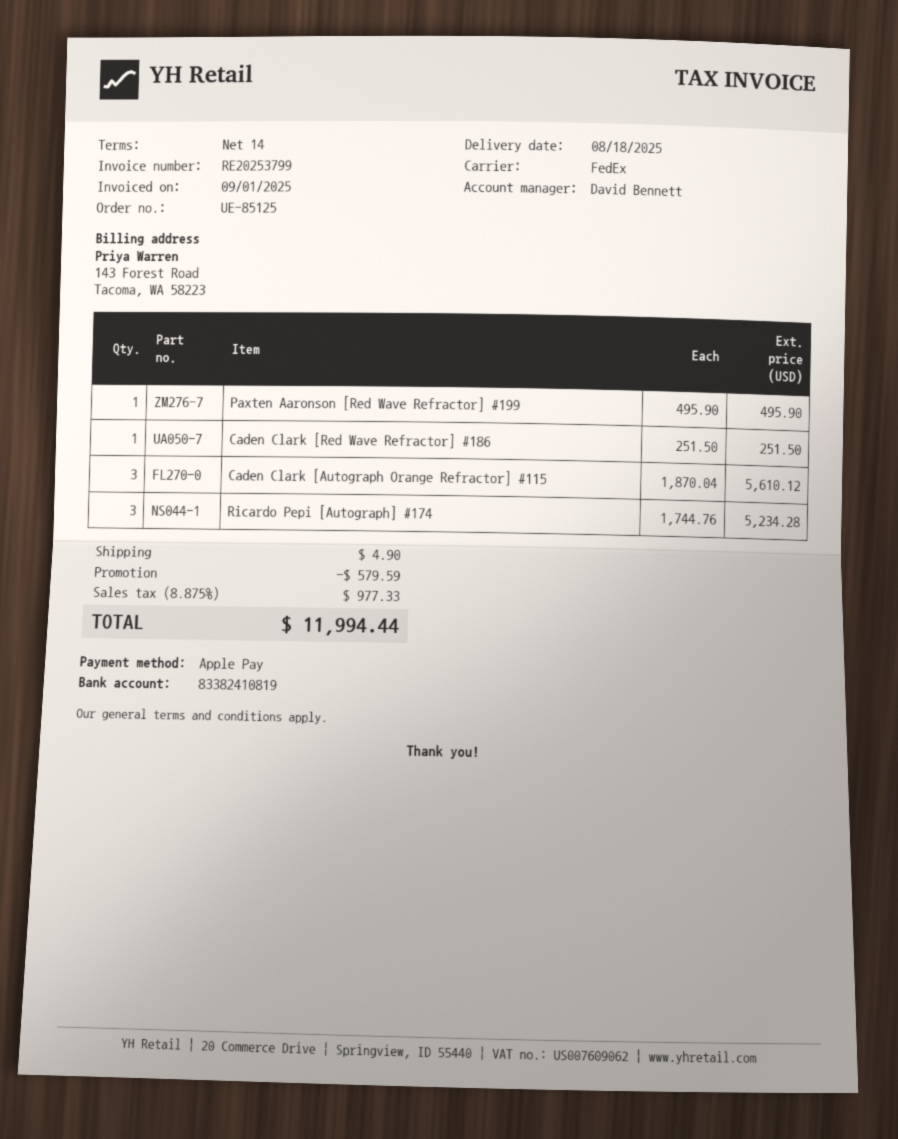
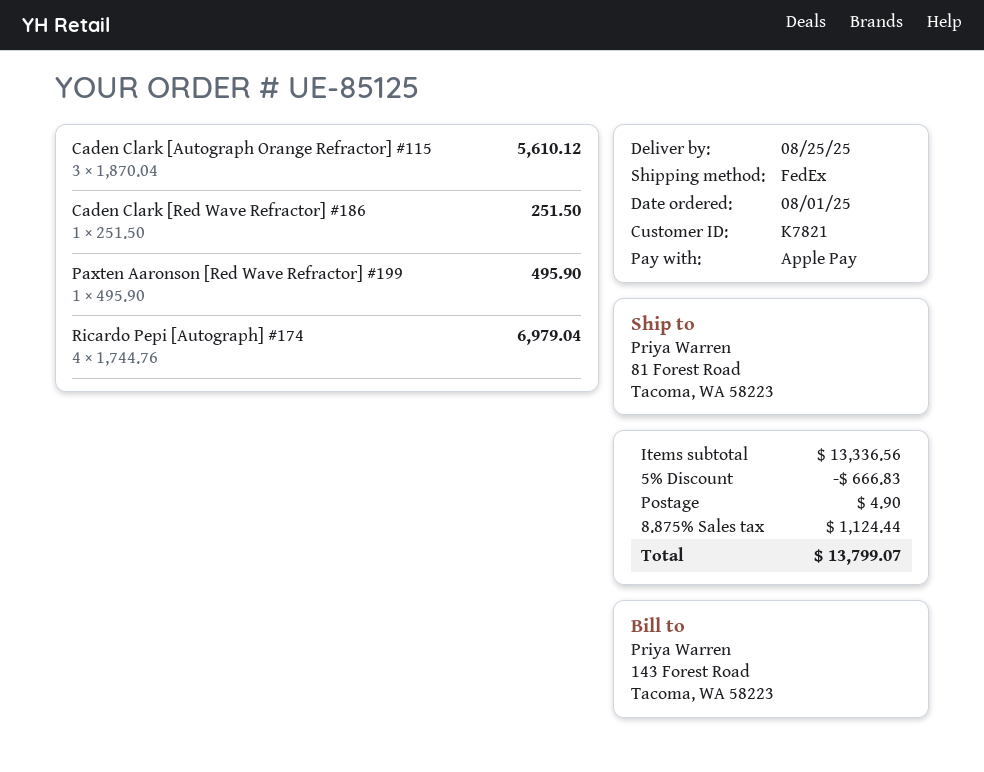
delivery date: 2025-08-18 -> 2025-08-25
Ricardo Pepi [Autograph] #174: 3 x 1744.76 = 5234.28 -> 4 x 1744.76 = 6979.04
discount: 579.59 -> 666.83
tax: 8.875% = 977.33 -> 8.875% = 1124.44
total: 11994.44 -> 13799.07

